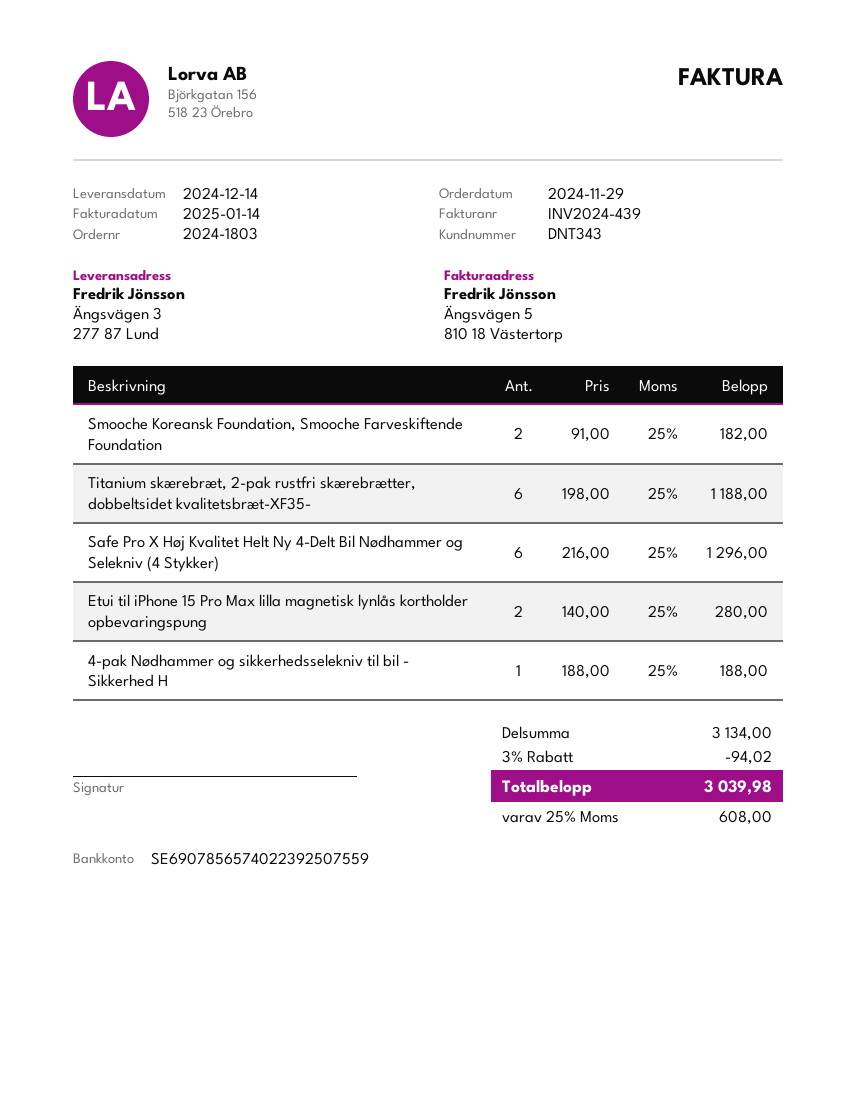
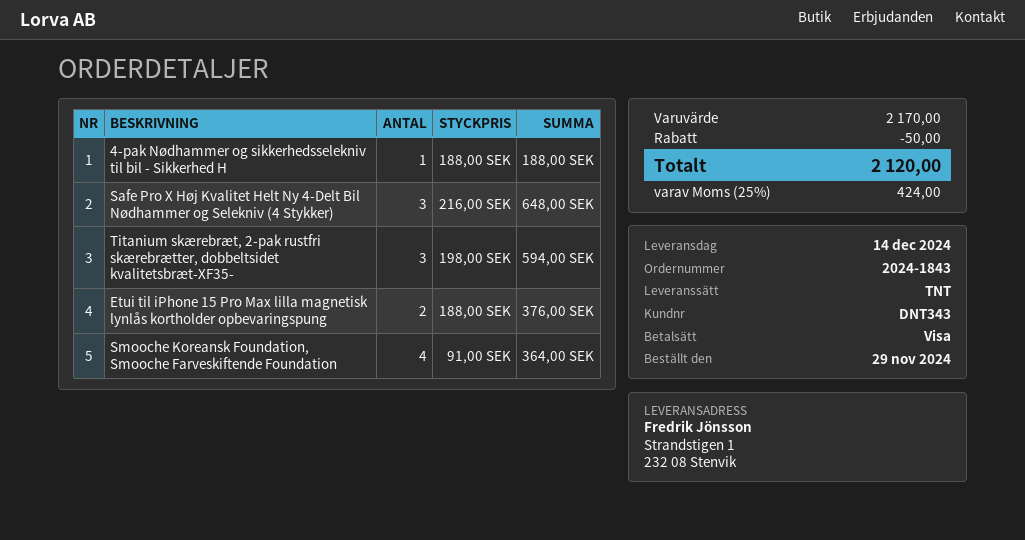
order number: 2024-1803 -> 2024-1843
ship to: Ängsvägen 3, 277 87 Lund -> Strandstigen 1, 232 08 Stenvik
Smooche Koreansk Foundation, Smooche Farveskiftende Foundation: 2 x 91.00 = 182.00 -> 4 x 91.00 = 364.00
Titanium skærebræt, 2-pak rustfri skærebrætter, dobbeltsidet kvalitetsbræt-XF35-: 6 x 198.00 = 1188.00 -> 3 x 198.00 = 594.00
Safe Pro X Høj Kvalitet Helt Ny 4-Delt Bil Nødhammer og Selekniv (4 Stykker): 6 x 216.00 = 1296.00 -> 3 x 216.00 = 648.00
Etui til iPhone 15 Pro Max lilla magnetisk lynlås kortholder opbevaringspung: 2 x 140.00 = 280.00 -> 2 x 188.00 = 376.00
subtotal: 3134.00 -> 2170.00
discount: 94.02 -> 50.00
tax: 25% = 608.00 -> 25% = 424.00
total: 3039.98 -> 2120.00

